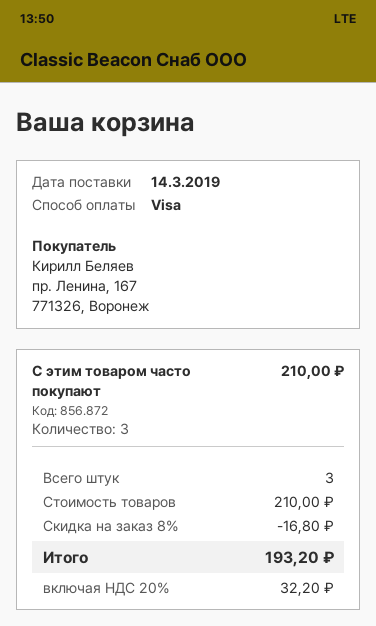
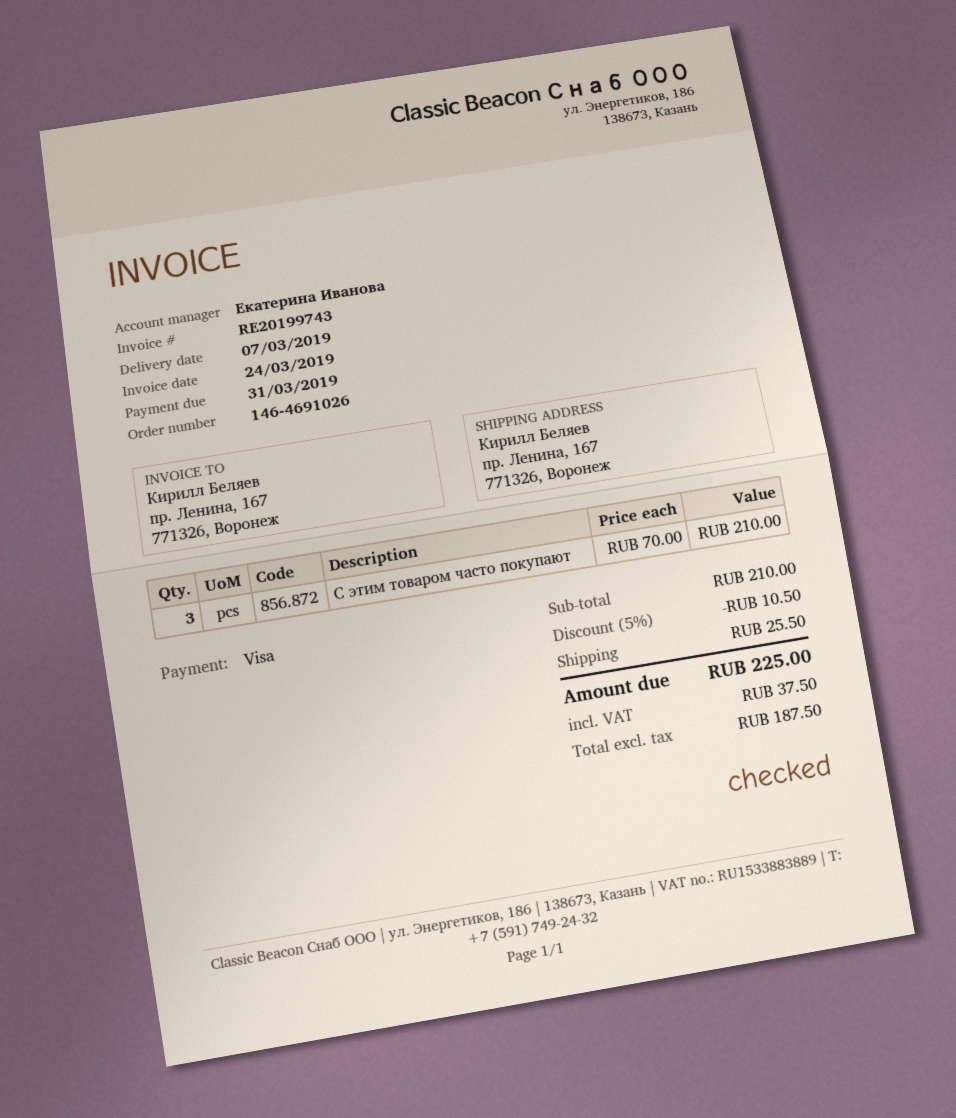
delivery date: 2019-03-14 -> 2019-03-07
discount: 8% = 16.80 -> 5% = 10.50
shipping: none -> 25.50
tax: 32.20 -> 37.50
total: 193.20 -> 225.00

